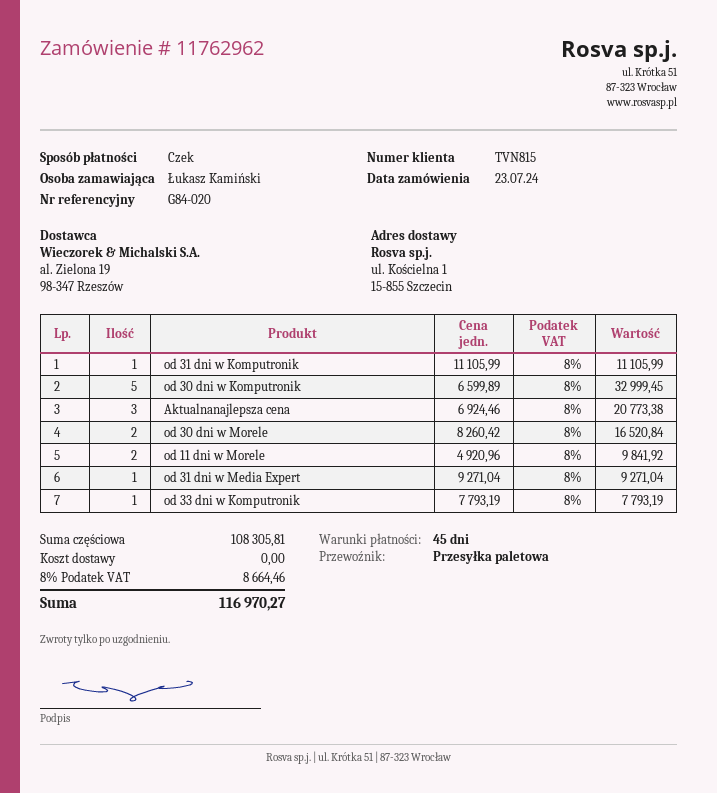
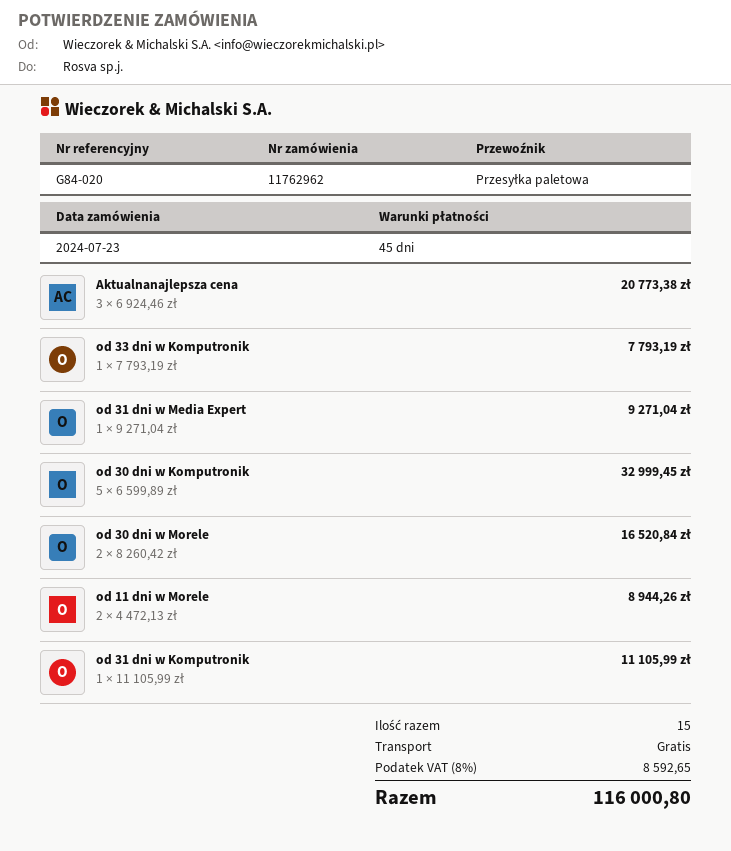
od 11 dni w Morele: 2 x 4920.96 = 9841.92 -> 2 x 4472.13 = 8944.26
tax: 8% = 8664.46 -> 8% = 8592.65
total: 116970.27 -> 116000.80

